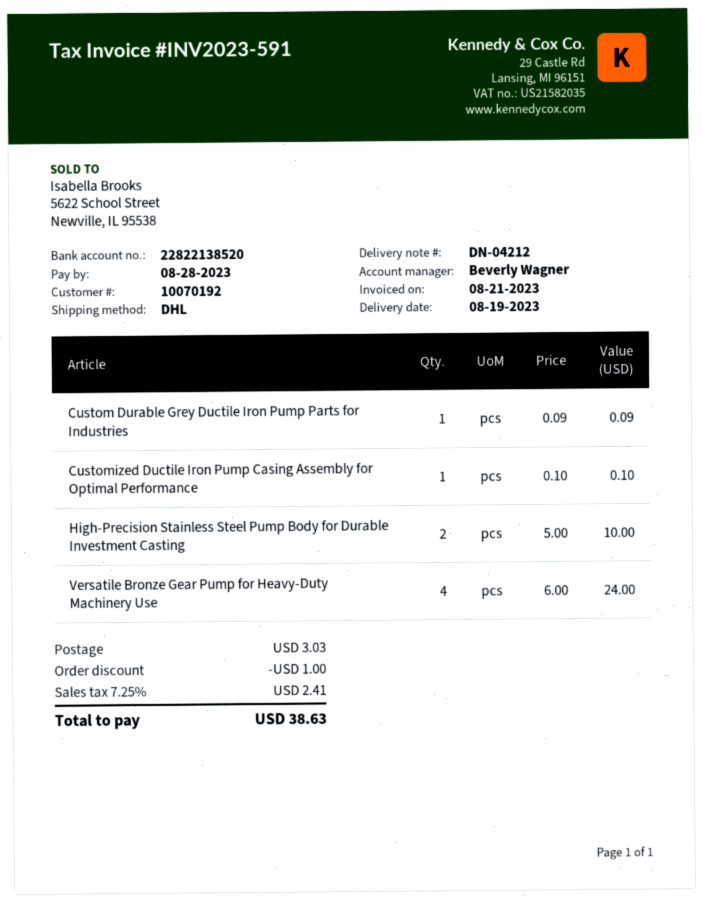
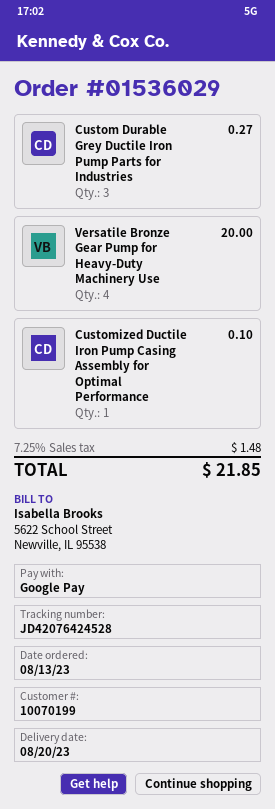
delivery date: 2023-08-19 -> 2023-08-20
customer number: 10070192 -> 10070199
Custom Durable Grey Ductile Iron Pump Parts for Industries: 1 for 0.09 -> 3 for 0.27
High-Precision Stainless Steel Pump Body for Durable Investment Casting: 2 for 10.00 -> none
Versatile Bronze Gear Pump for Heavy-Duty Machinery Use: 4 for 24.00 -> 4 for 20.00
discount: 1.00 -> none
shipping: 3.03 -> none
tax: 7.25% = 2.41 -> 7.25% = 1.48
total: 38.63 -> 21.85

